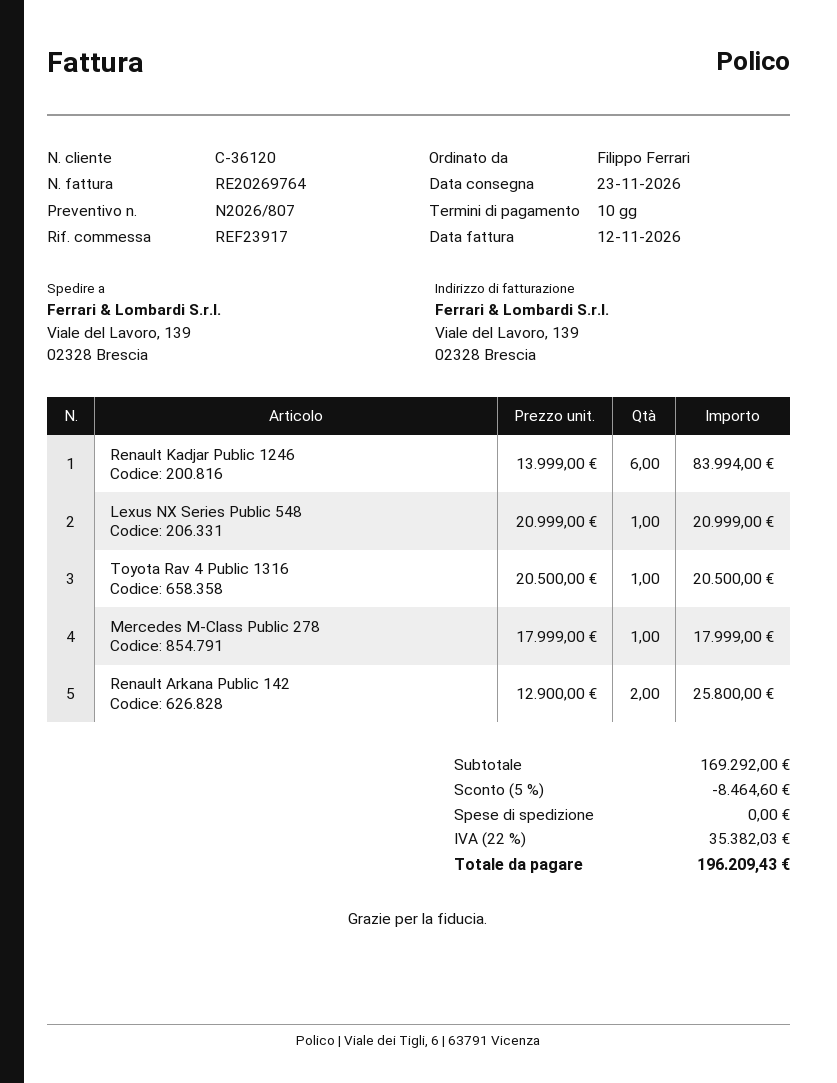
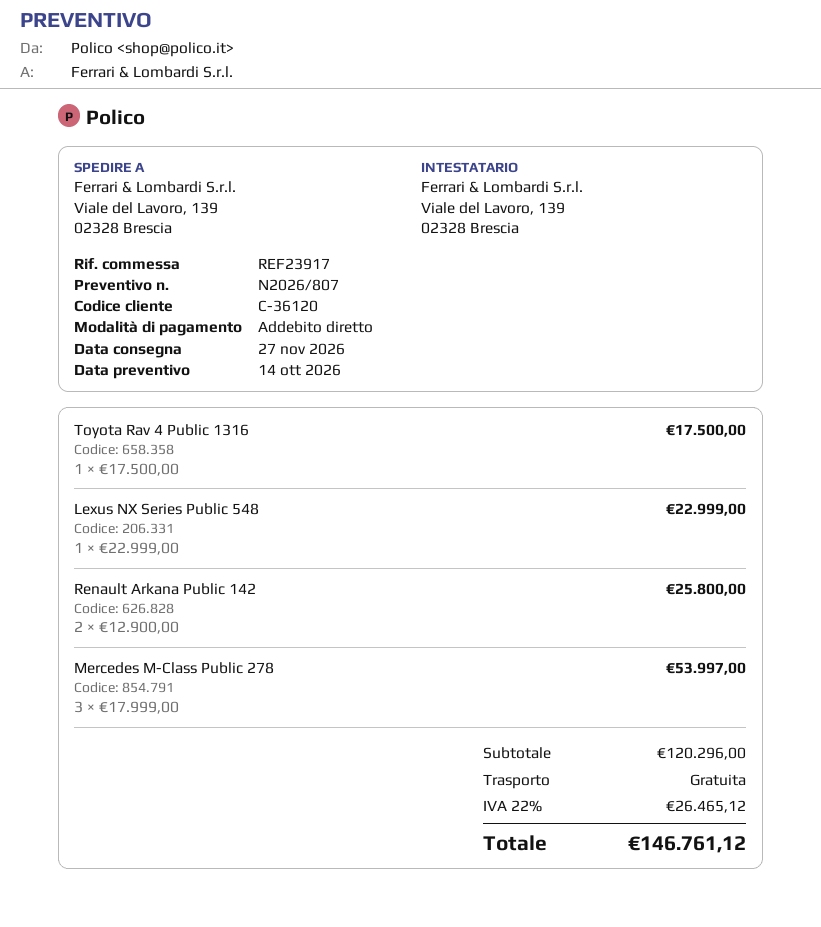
delivery date: 2026-11-23 -> 2026-11-27
Renault Kadjar Public 1246: 6 x 13999.00 = 83994.00 -> none
Lexus NX Series Public 548: 1 x 20999.00 = 20999.00 -> 1 x 22999.00 = 22999.00
Toyota Rav 4 Public 1316: 1 x 20500.00 = 20500.00 -> 1 x 17500.00 = 17500.00
Mercedes M-Class Public 278: 1 x 17999.00 = 17999.00 -> 3 x 17999.00 = 53997.00
subtotal: 169292.00 -> 120296.00
discount: 5% = 8464.60 -> none
tax: 22% = 35382.03 -> 22% = 26465.12
total: 196209.43 -> 146761.12

